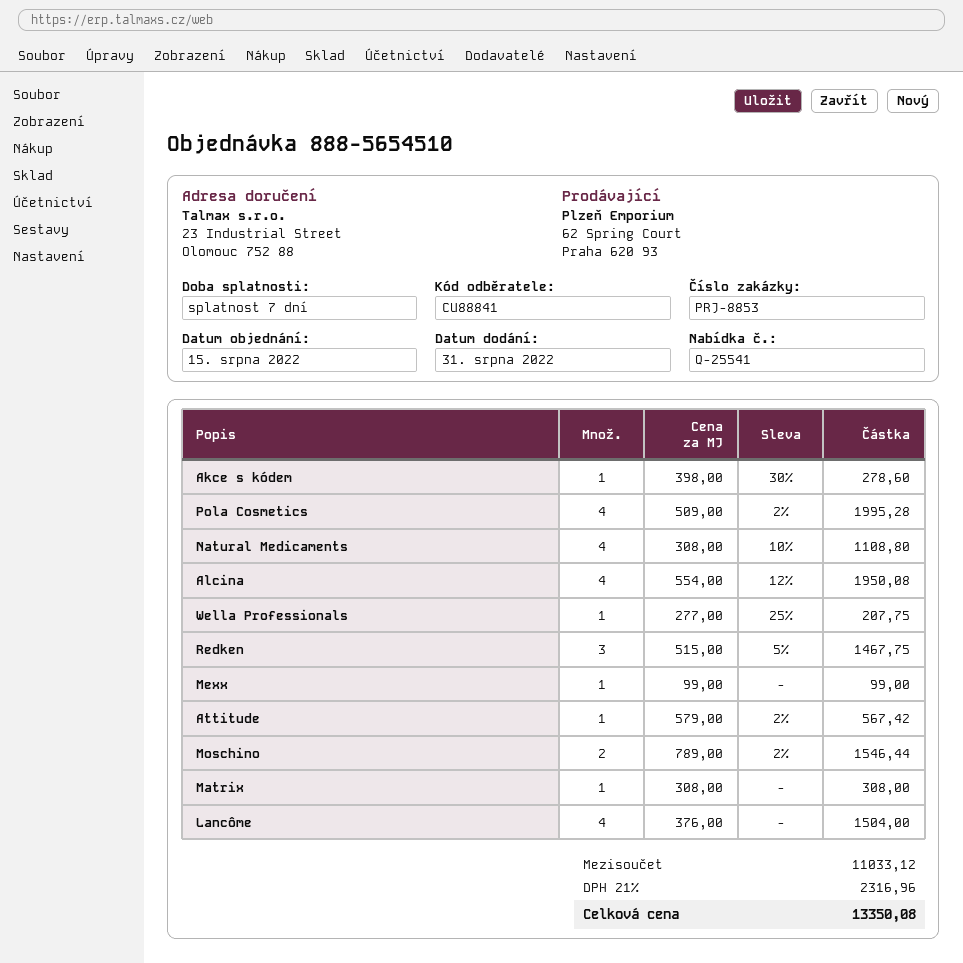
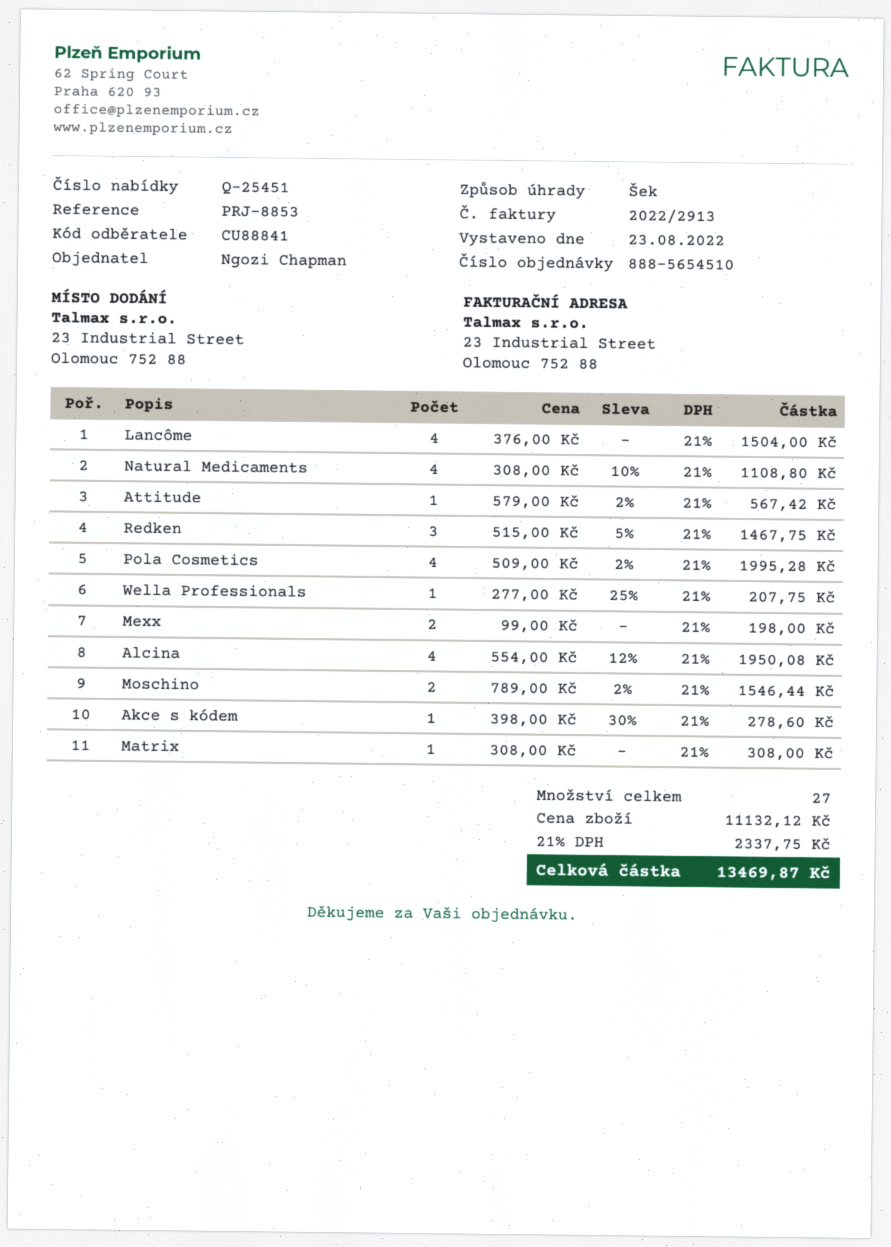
quote number: Q-25541 -> Q-25451
Mexx: 1 x 99.00 = 99.00 -> 2 x 99.00 = 198.00
subtotal: 11033.12 -> 11132.12
tax: 21% = 2316.96 -> 21% = 2337.75
total: 13350.08 -> 13469.87

